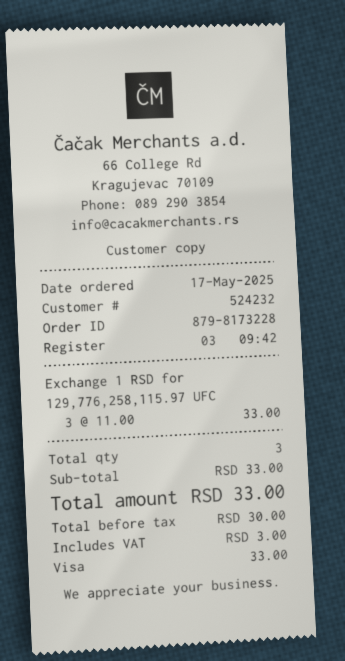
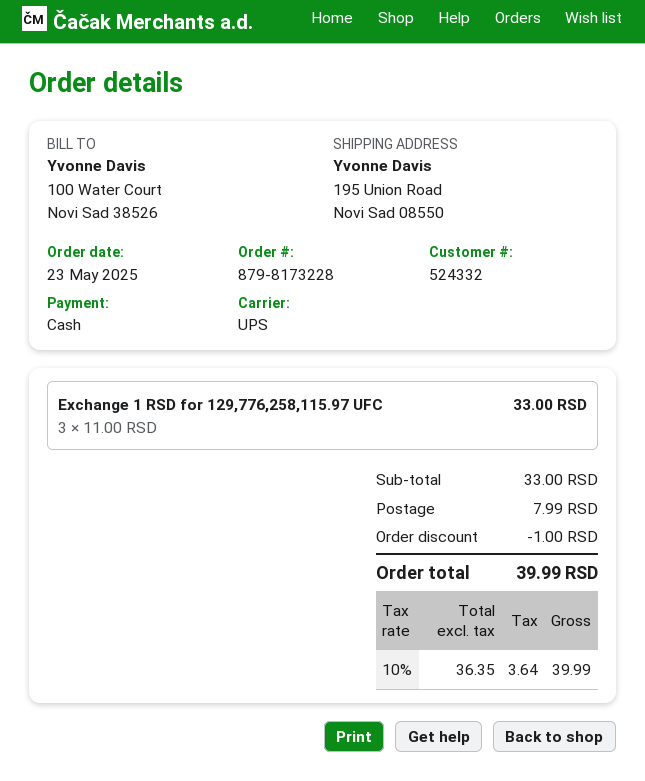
order date: 2025-05-17 -> 2025-05-23
customer number: 524232 -> 524332
payment method: Visa -> cash
discount: none -> 1.00
shipping: none -> 7.99
net: 30.00 -> 36.35
tax: 3.00 -> 3.64
total: 33.00 -> 39.99

